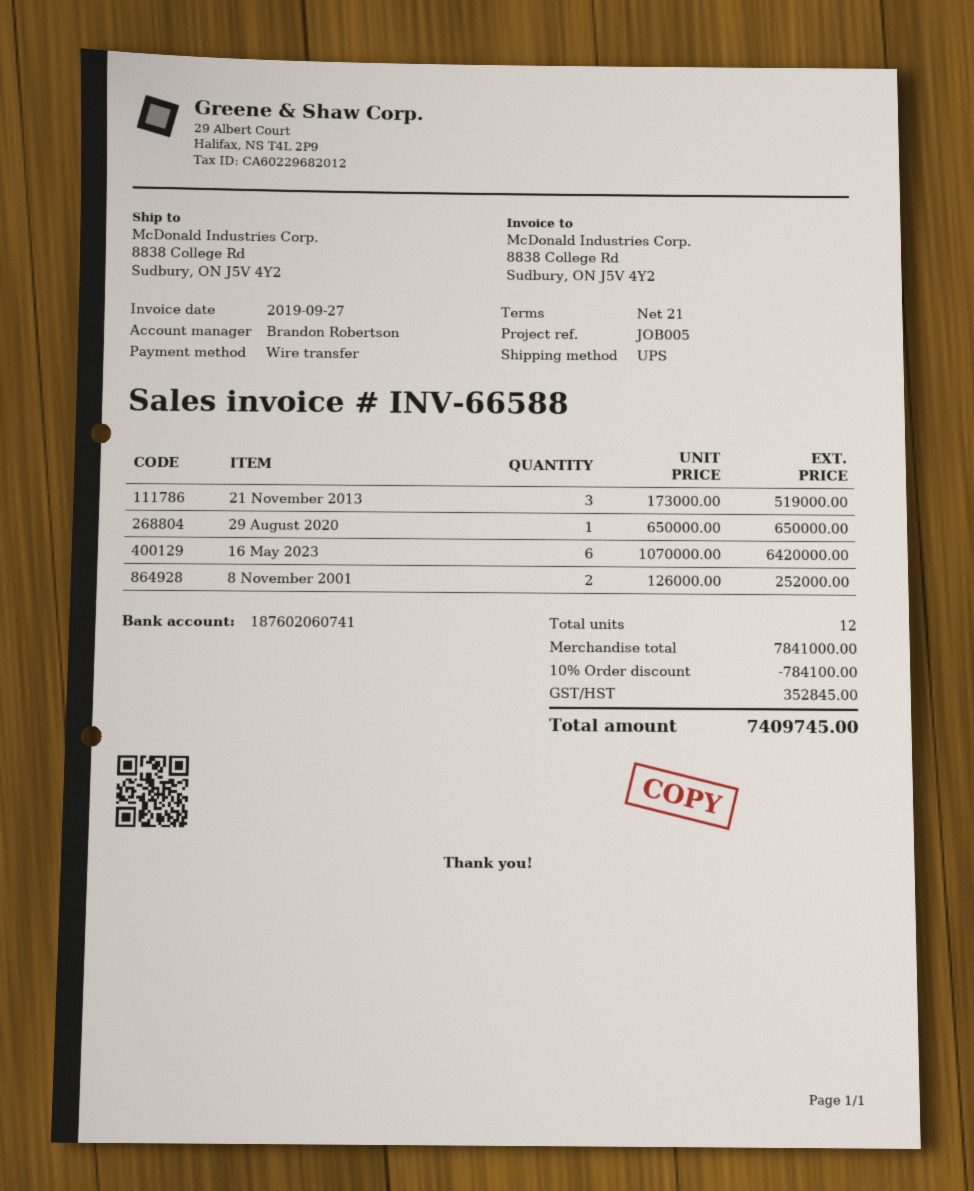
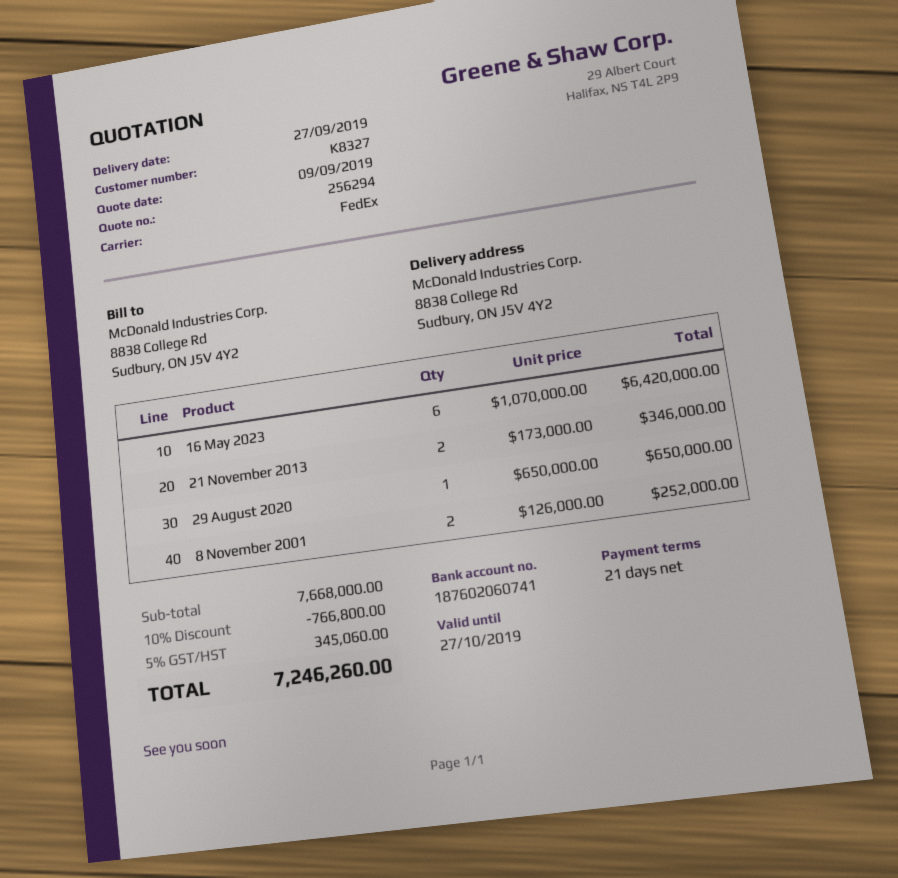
shipping method: UPS -> FedEx
21 November 2013: 3 x 173000.00 = 519000.00 -> 2 x 173000.00 = 346000.00
subtotal: 7841000.00 -> 7668000.00
discount: 10% = 784100.00 -> 10% = 766800.00
tax: 352845.00 -> 345060.00
total: 7409745.00 -> 7246260.00

